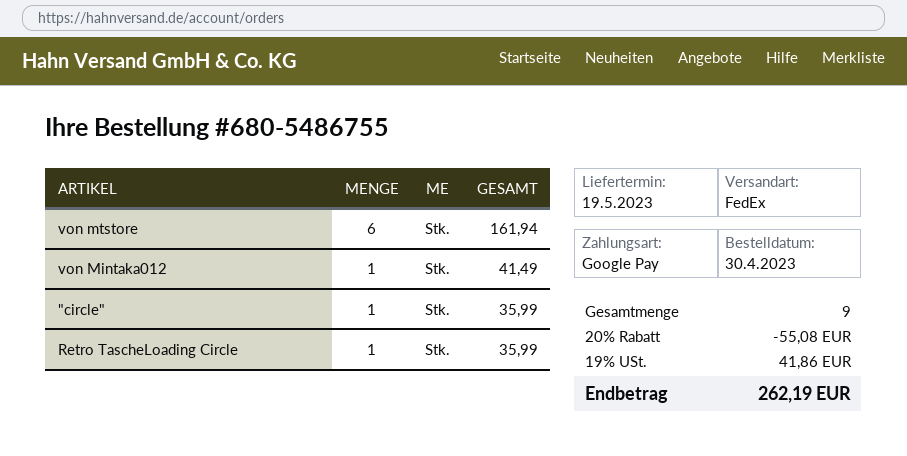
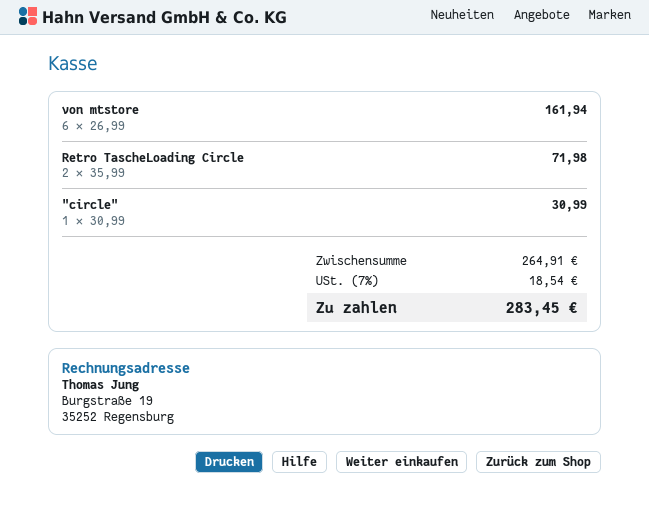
von Mintaka012: 1 for 41.49 -> none
"circle": 1 for 35.99 -> 1 for 30.99
Retro TascheLoading Circle: 1 for 35.99 -> 2 for 71.98
discount: 20% = 55.08 -> none
tax: 19% = 41.86 -> 7% = 18.54
total: 262.19 -> 283.45

